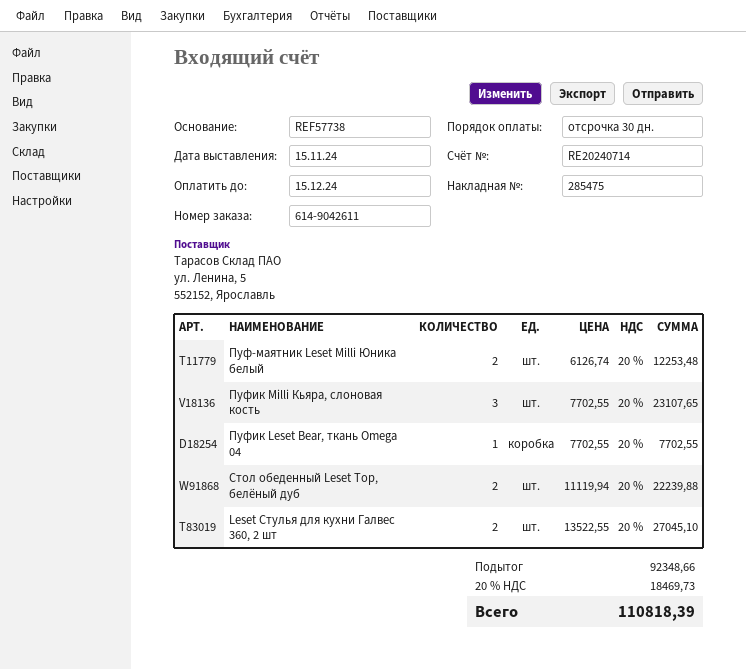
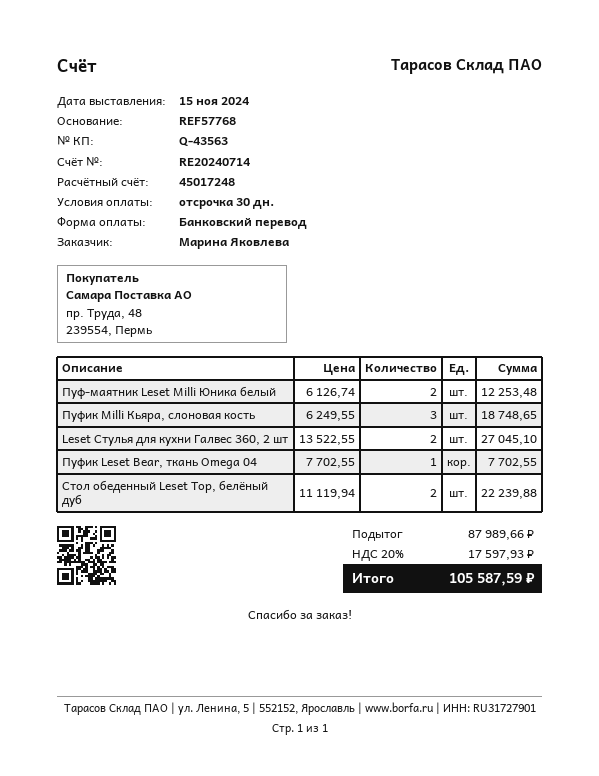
reference: REF57738 -> REF57768
Пуфик Milli Кьяра, слоновая кость: 3 x 7702.55 = 23107.65 -> 3 x 6249.55 = 18748.65
subtotal: 92348.66 -> 87989.66
tax: 20% = 18469.73 -> 20% = 17597.93
total: 110818.39 -> 105587.59

